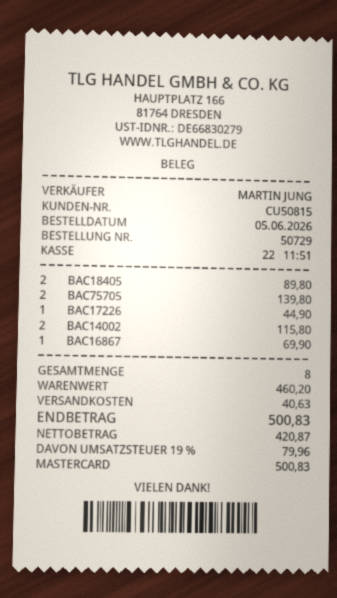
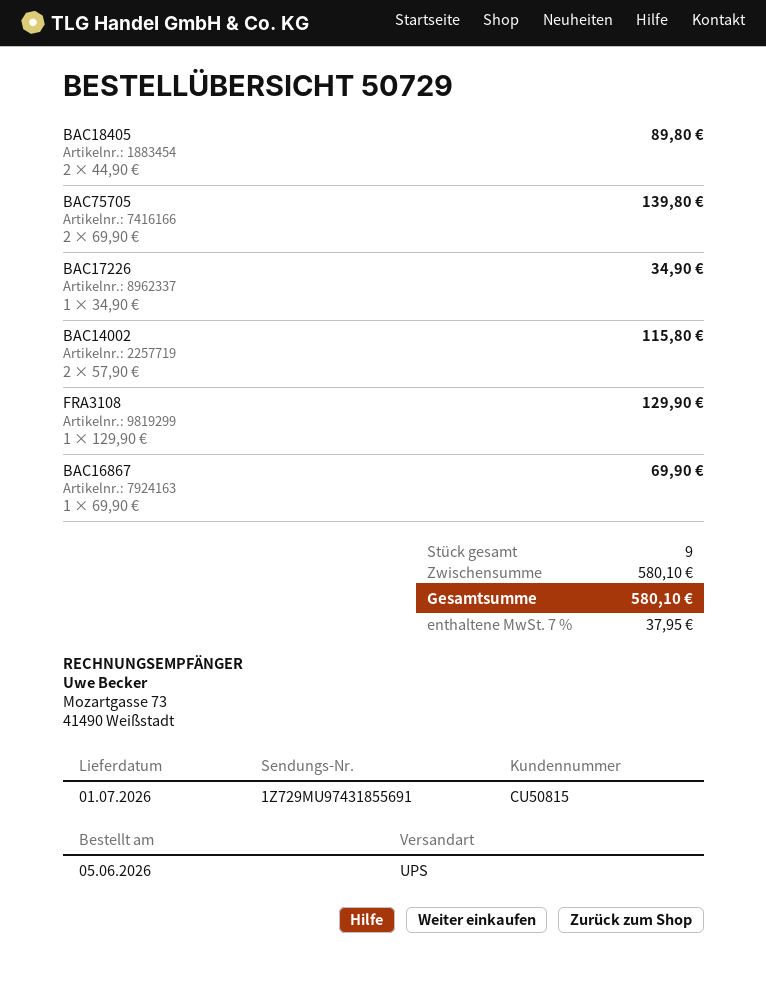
BAC17226: 1 for 44.90 -> 1 for 34.90
FRA3108: none -> 1 for 129.90
total quantity: 8 -> 9
subtotal: 460.20 -> 580.10
shipping: 40.63 -> none
tax: 19% = 79.96 -> 7% = 37.95
total: 500.83 -> 580.10

